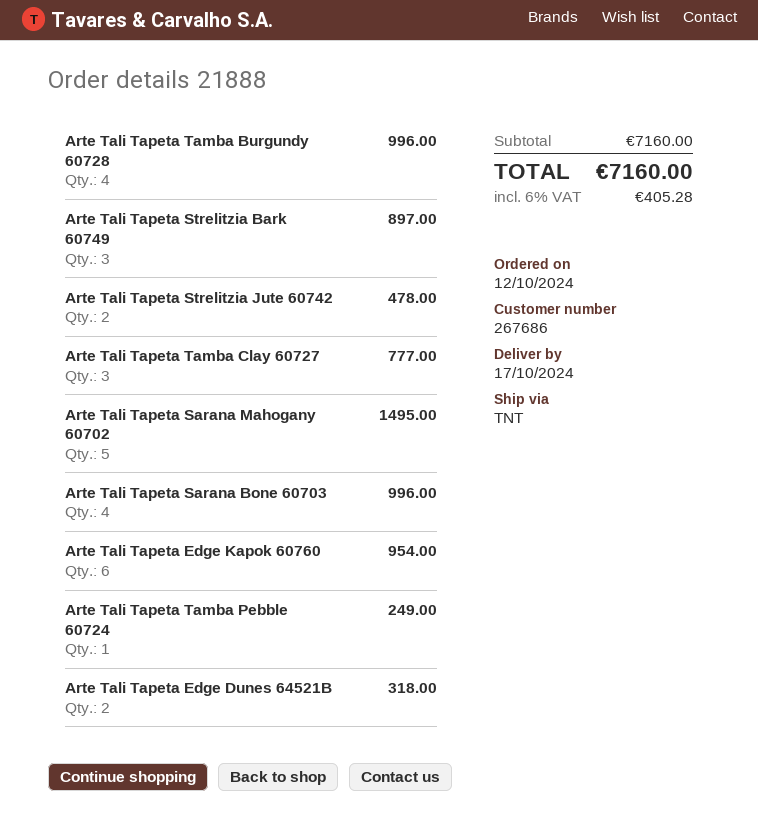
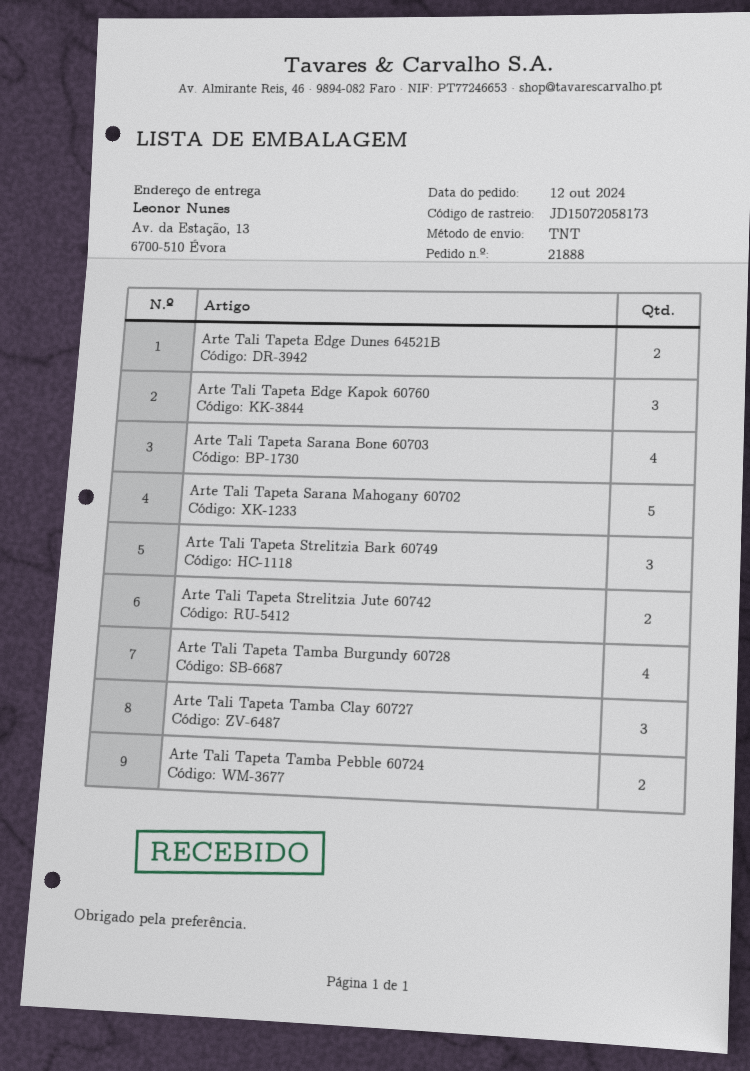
Arte Tali Tapeta Edge Kapok 60760: 6 -> 3
Arte Tali Tapeta Tamba Pebble 60724: 1 -> 2

